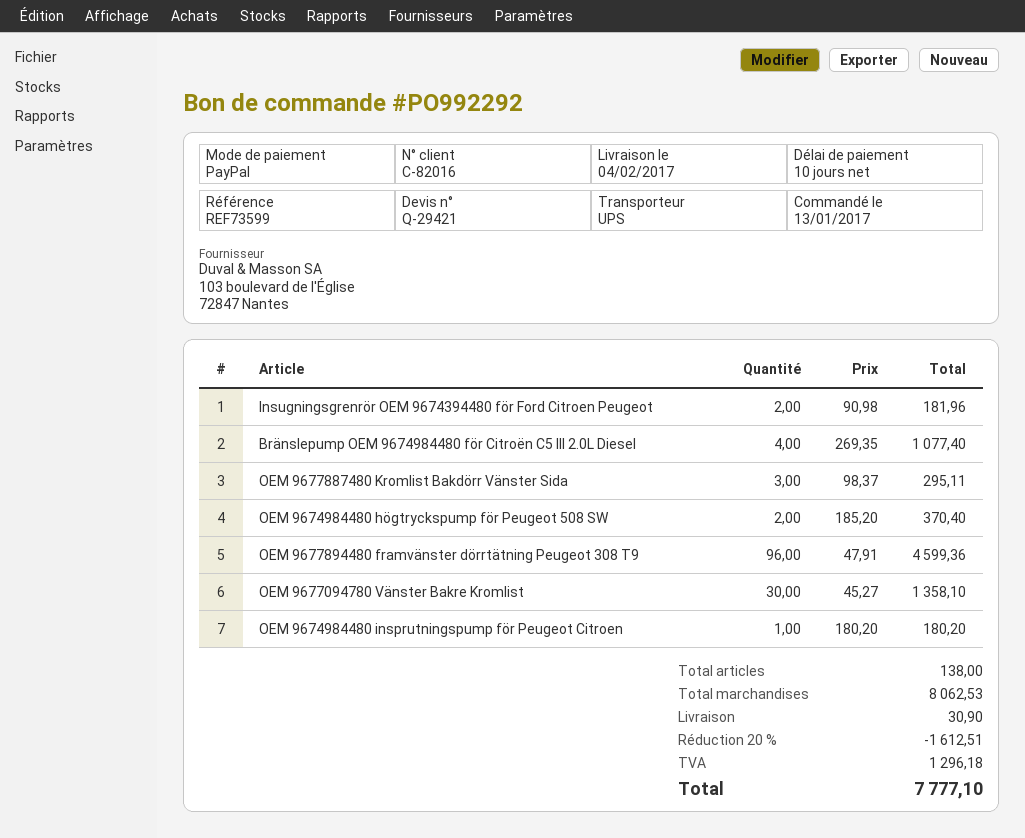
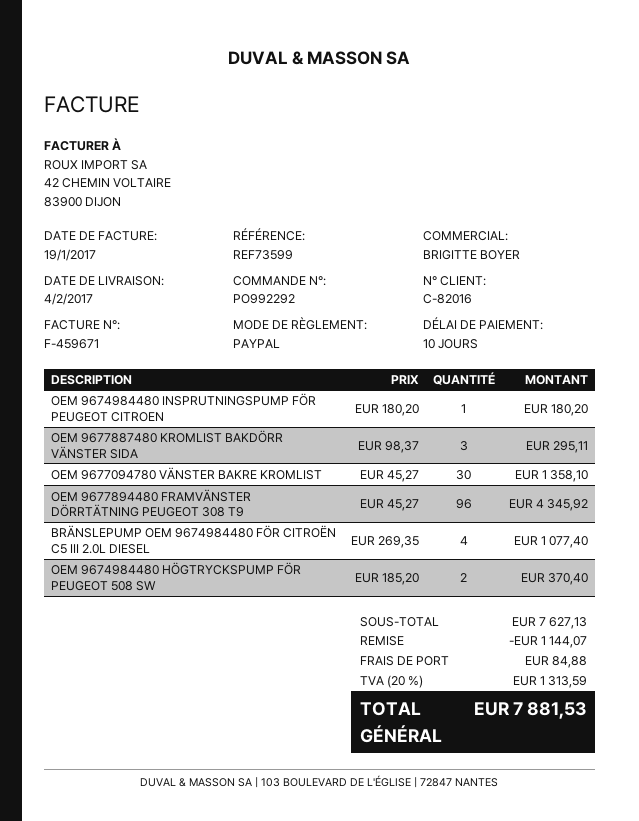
Insugningsgrenrör OEM 9674394480 för Ford Citroen Peugeot: 2 x 90.98 = 181.96 -> none
OEM 9677894480 framvänster dörrtätning Peugeot 308 T9: 96 x 47.91 = 4599.36 -> 96 x 45.27 = 4345.92
subtotal: 8062.53 -> 7627.13
discount: 1612.51 -> 1144.07
shipping: 30.90 -> 84.88
tax: 1296.18 -> 1313.59
total: 7777.10 -> 7881.53

